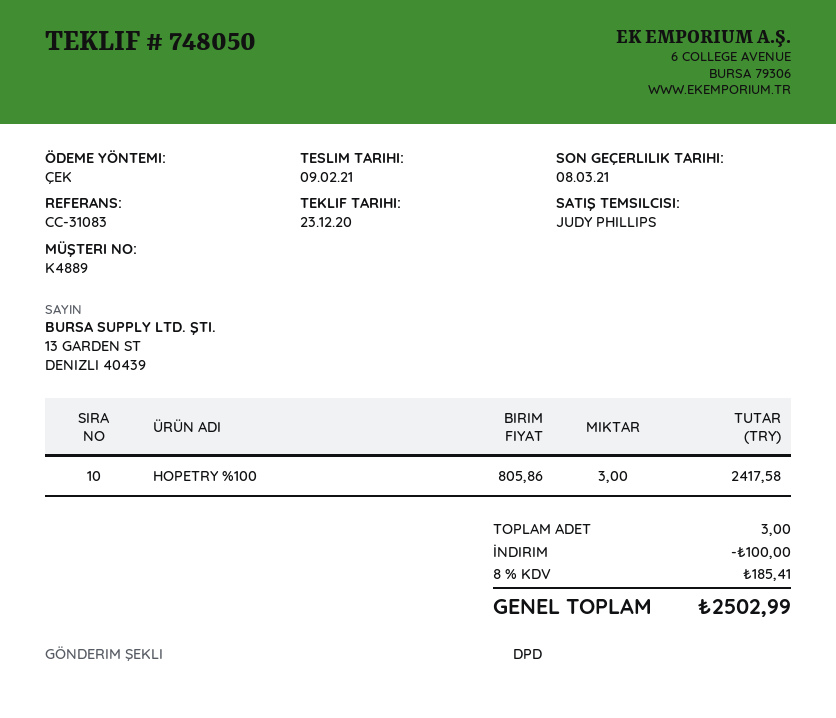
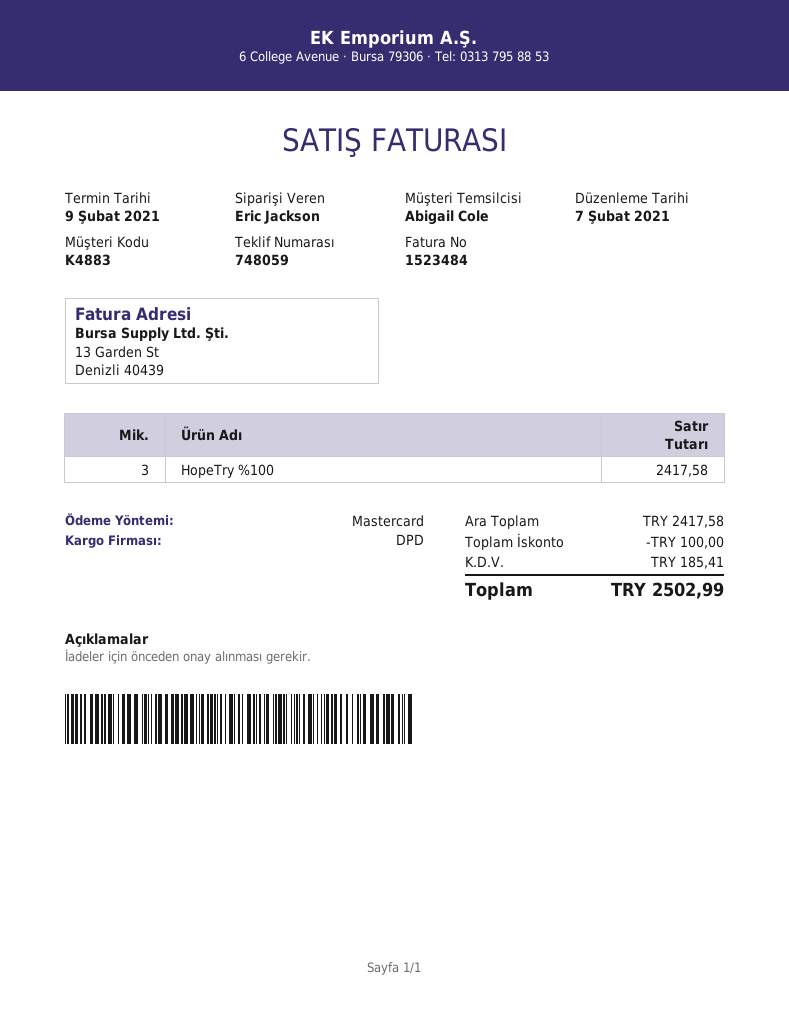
quote number: 748050 -> 748059
customer number: K4889 -> K4883
sales rep: JUDY PHILLIPS -> Abigail Cole
payment method: cheque -> Mastercard

